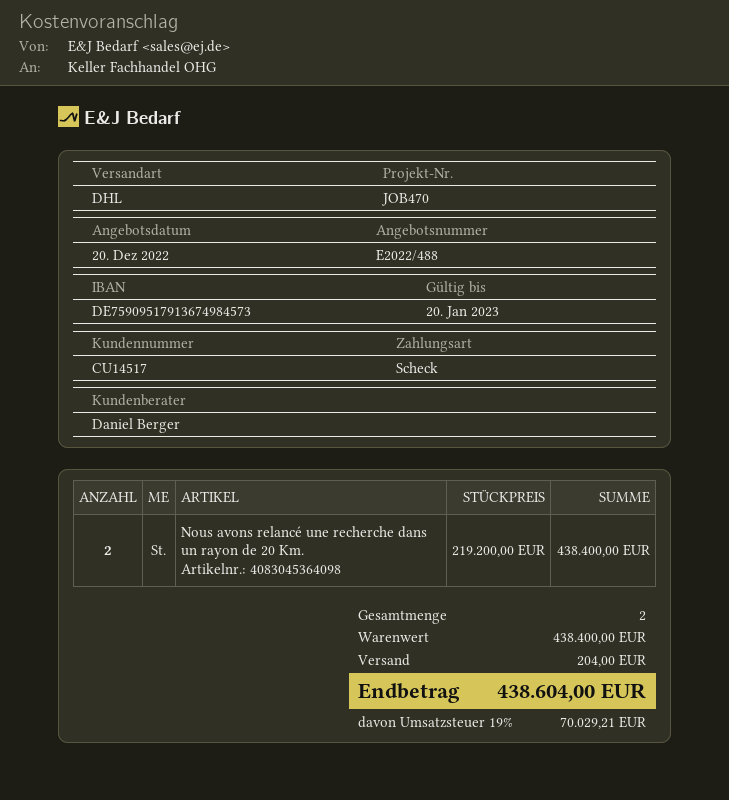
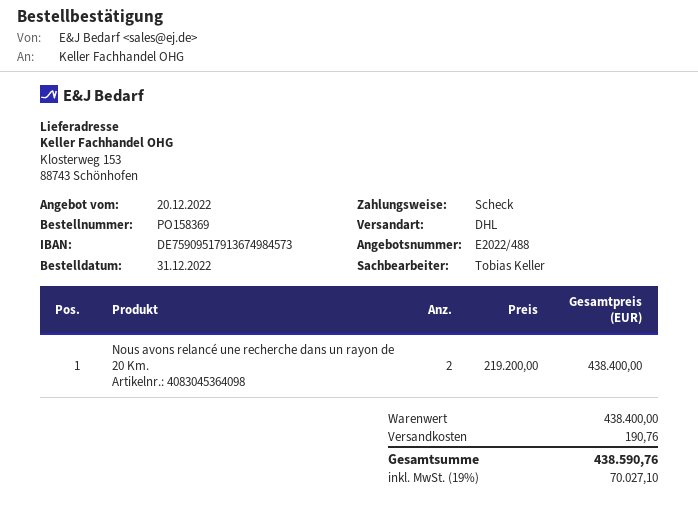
sales rep: Daniel Berger -> Tobias Keller
shipping: 204.00 -> 190.76
tax: 19% = 70029.21 -> 19% = 70027.10
total: 438604.00 -> 438590.76

